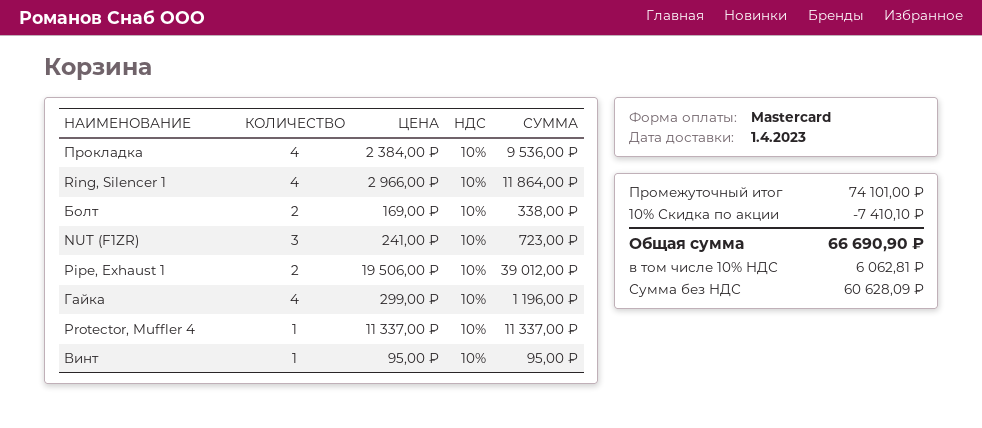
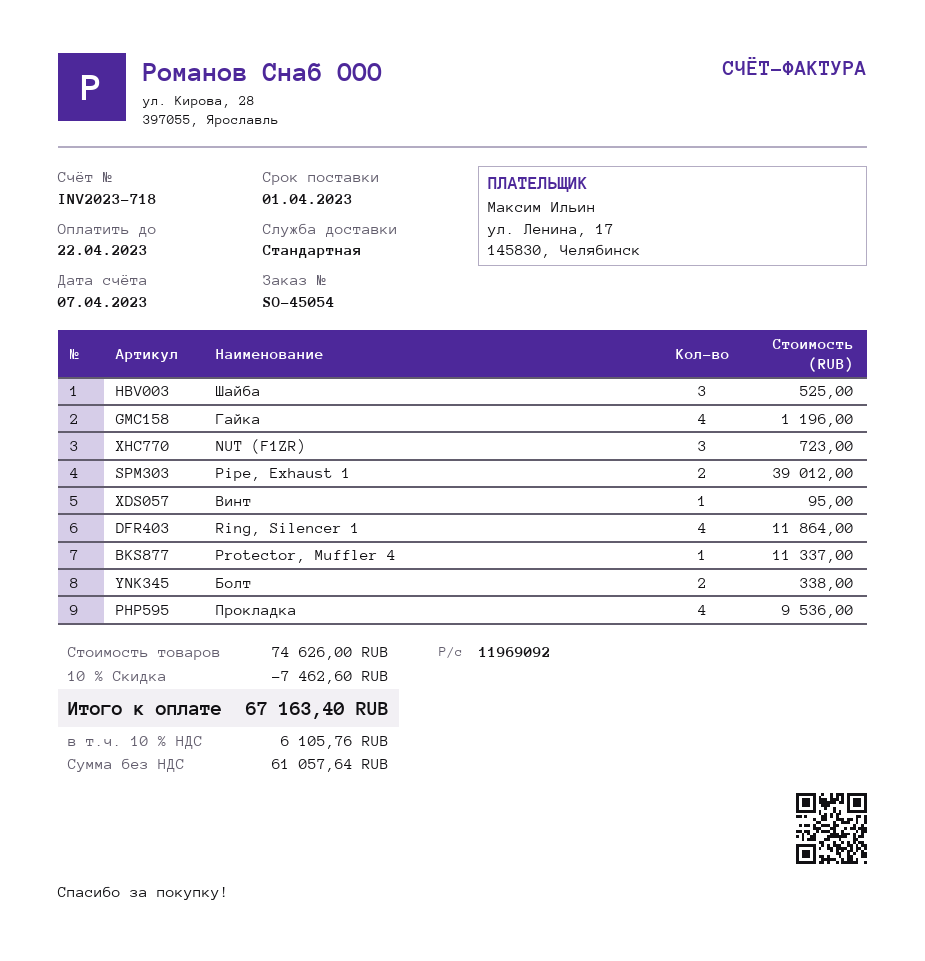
Шайба: none -> 3 for 525.00
subtotal: 74101.00 -> 74626.00
discount: 10% = 7410.10 -> 10% = 7462.60
net: 60628.09 -> 61057.64
tax: 10% = 6062.81 -> 10% = 6105.76
total: 66690.90 -> 67163.40

